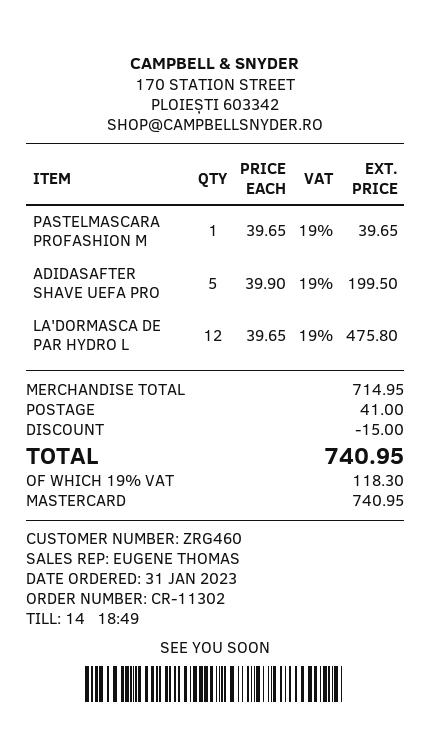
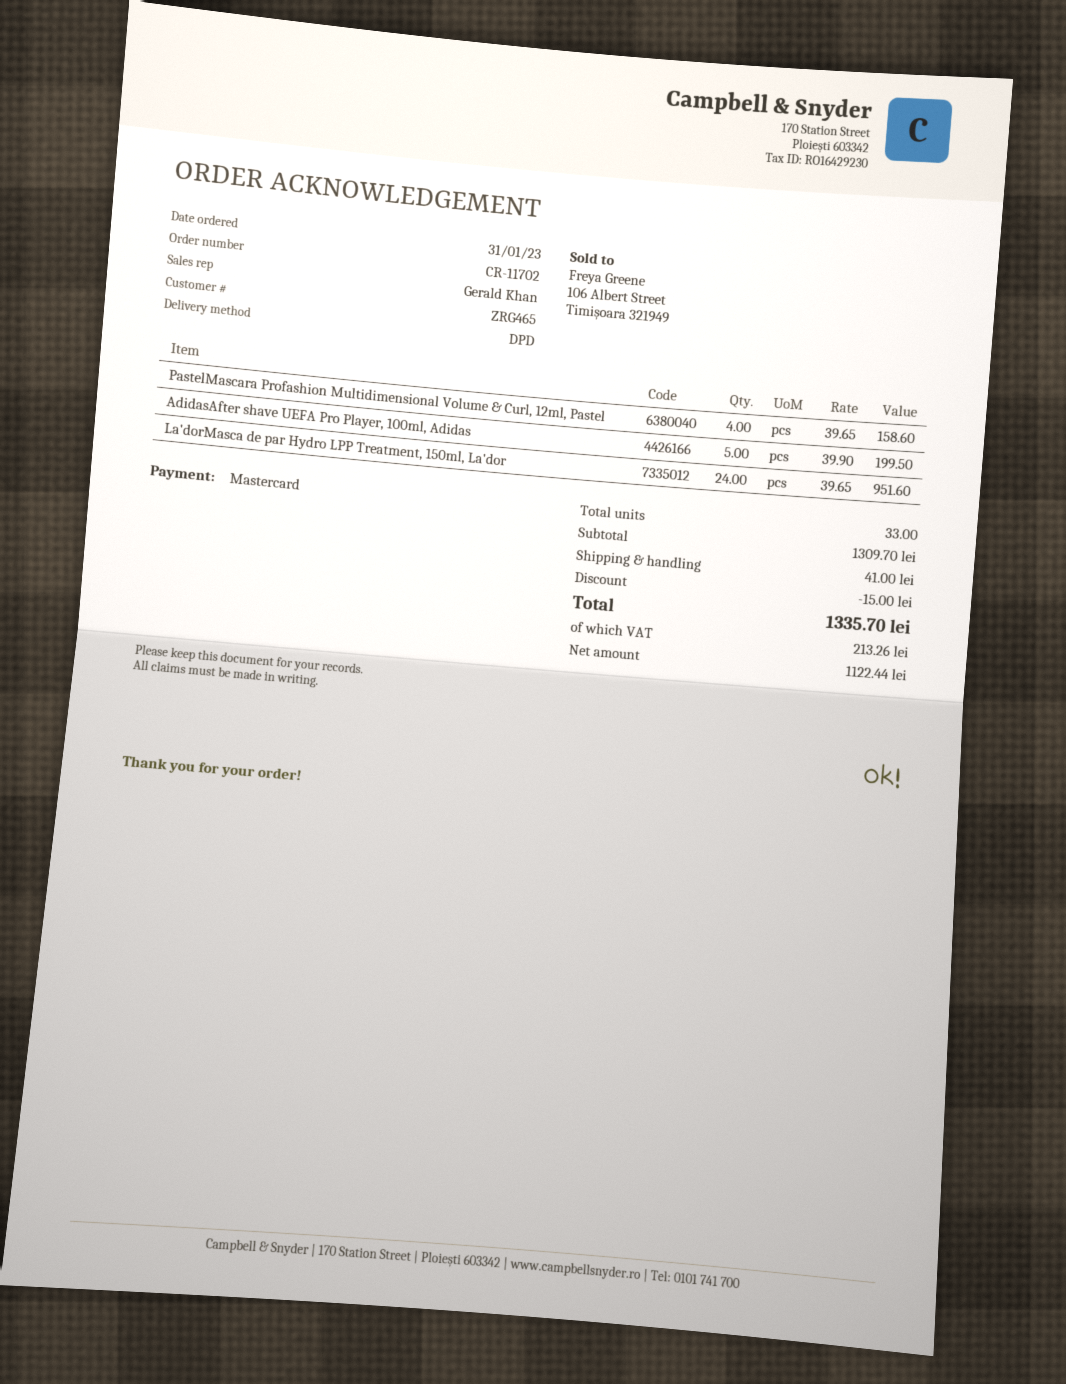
order number: CR-11302 -> CR-11702
customer number: ZRG460 -> ZRG465
sales rep: EUGENE THOMAS -> Gerald Khan
PASTELMASCARA PROFASHION M: 1 x 39.65 = 39.65 -> 4 x 39.65 = 158.60
LA'DORMASCA DE PAR HYDRO L: 12 x 39.65 = 475.80 -> 24 x 39.65 = 951.60
subtotal: 714.95 -> 1309.70
tax: 118.30 -> 213.26
total: 740.95 -> 1335.70

